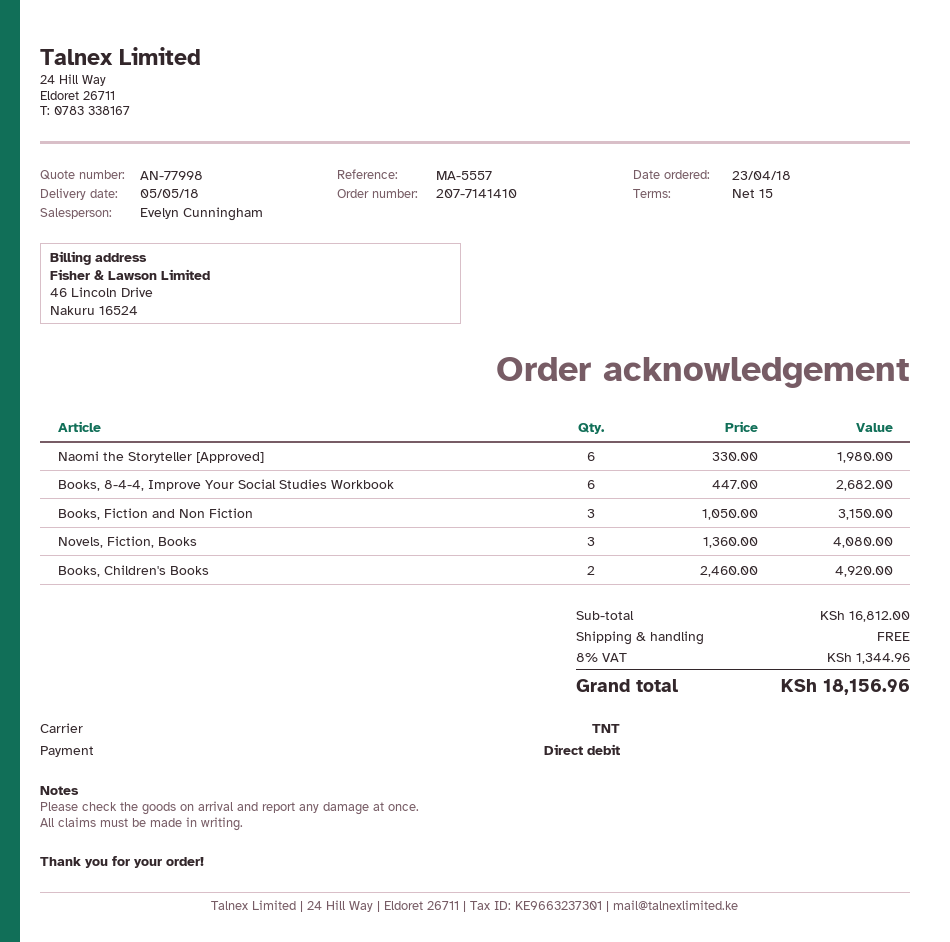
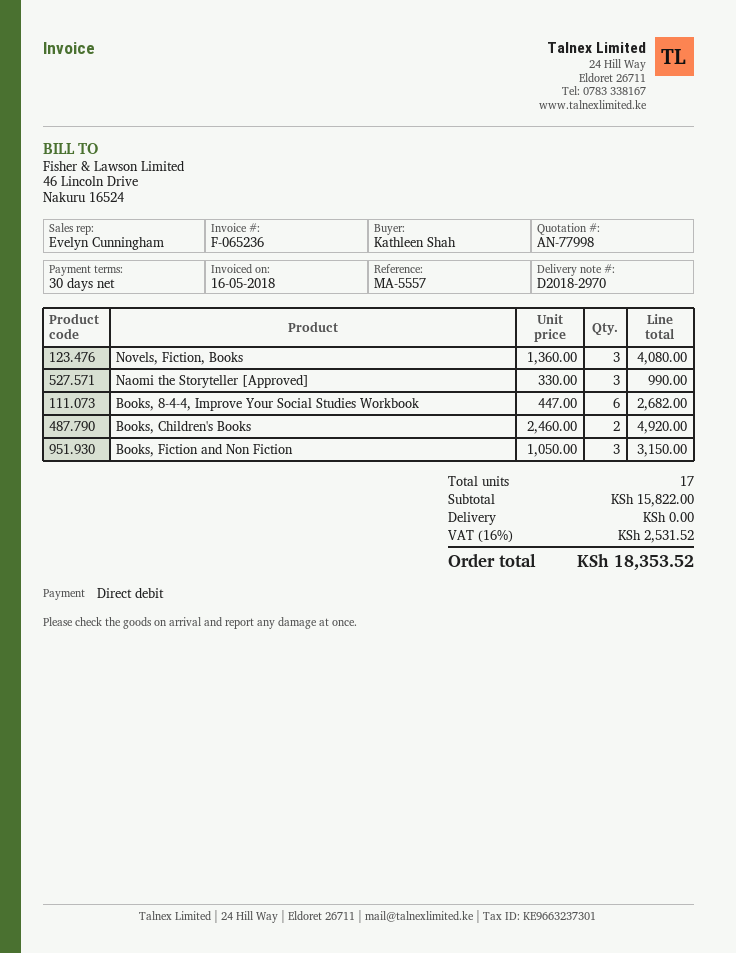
payment terms: 15 days -> 30 days
Naomi the Storyteller [Approved]: 6 x 330.00 = 1980.00 -> 3 x 330.00 = 990.00
subtotal: 16812.00 -> 15822.00
tax: 8% = 1344.96 -> 16% = 2531.52
total: 18156.96 -> 18353.52

